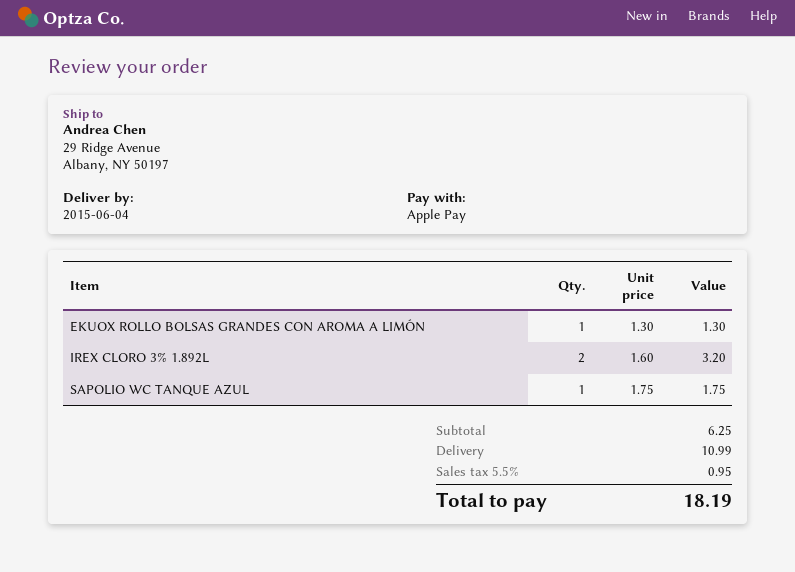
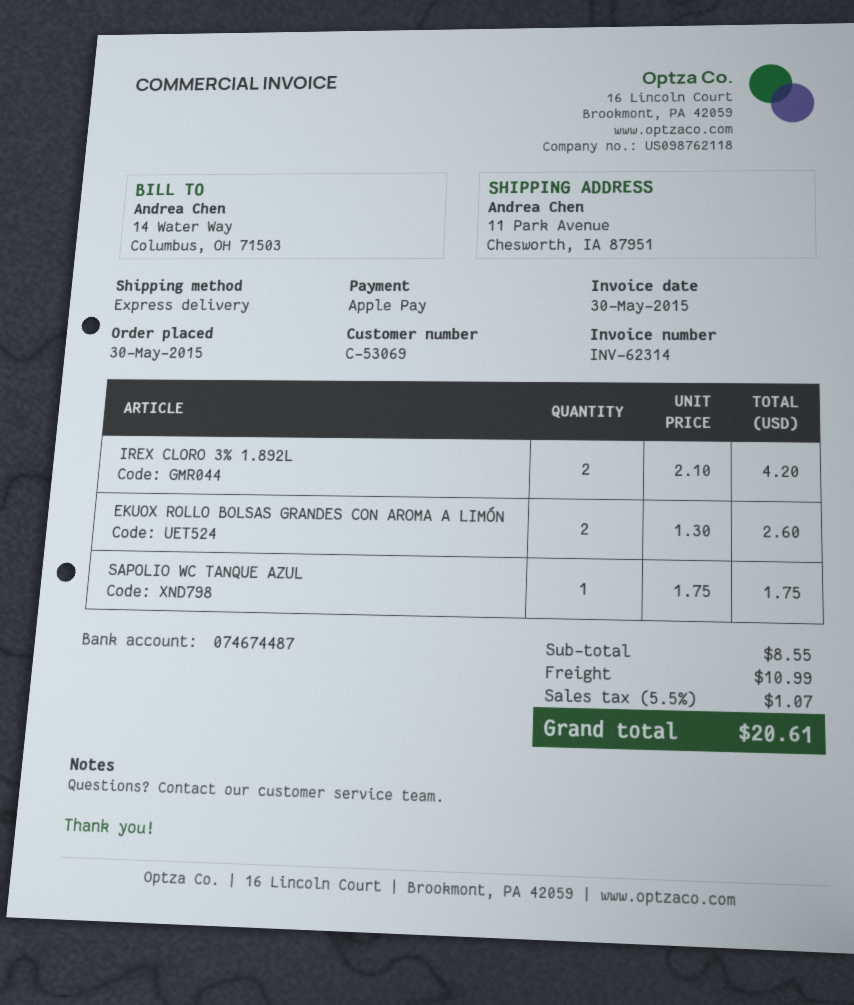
ship to: 29 Ridge Avenue, Albany, NY 50197 -> 11 Park Avenue, Chesworth, IA 87951
EKUOX ROLLO BOLSAS GRANDES CON AROMA A LIMÓN: 1 x 1.30 = 1.30 -> 2 x 1.30 = 2.60
IREX CLORO 3% 1.892L: 2 x 1.60 = 3.20 -> 2 x 2.10 = 4.20
subtotal: 6.25 -> 8.55
tax: 5.5% = 0.95 -> 5.5% = 1.07
total: 18.19 -> 20.61

